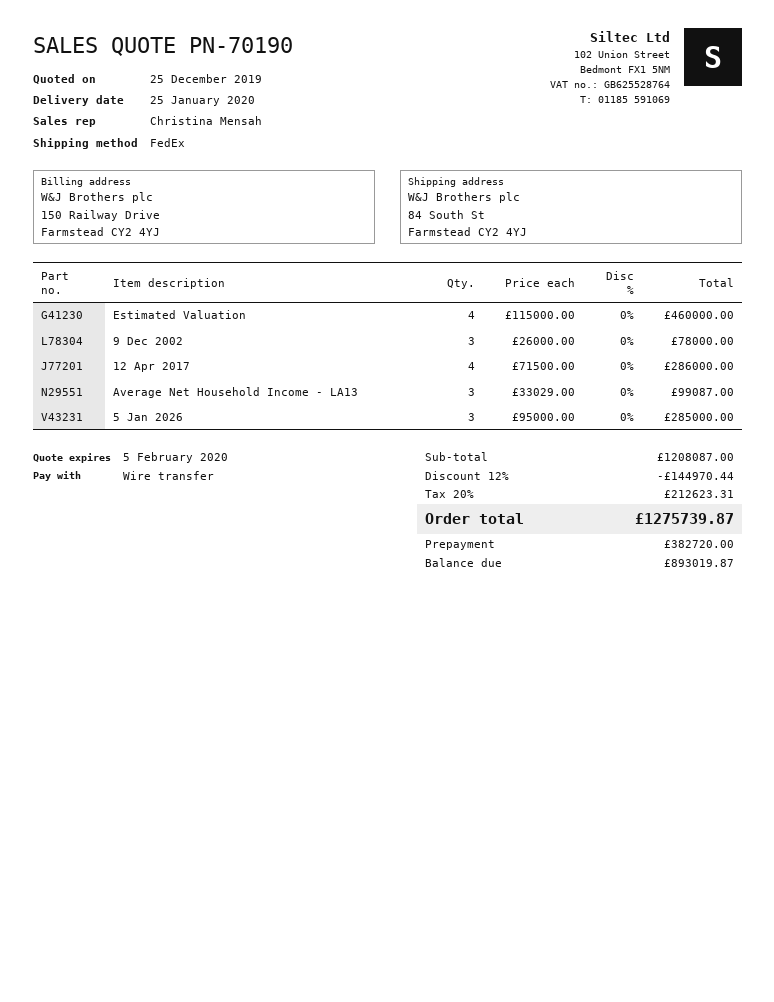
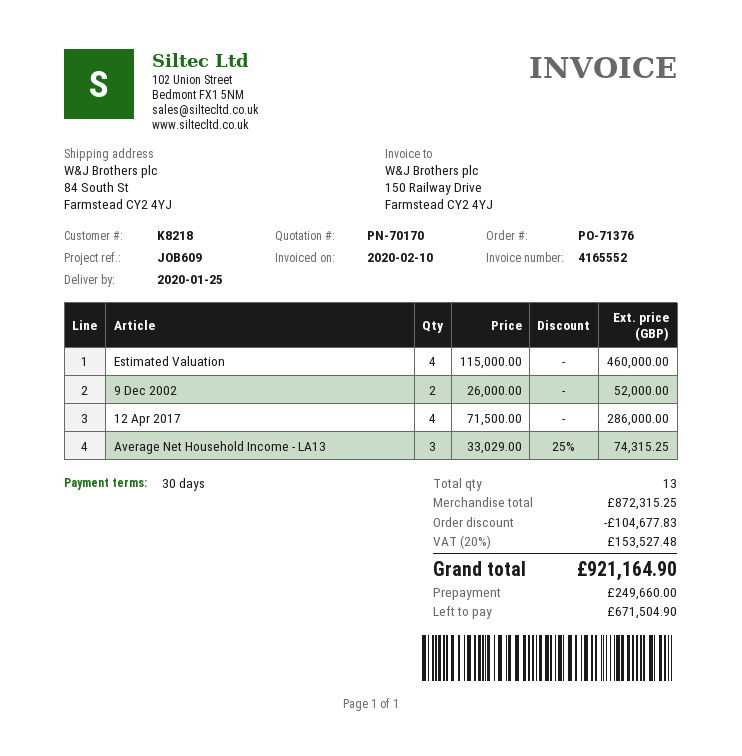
quote number: PN-70190 -> PN-70170
9 Dec 2002: 3 x 26000.00 = 78000.00 -> 2 x 26000.00 = 52000.00
Average Net Household Income - LA13: 3 x 33029.00 = 99087.00 -> 3 x 33029.00 - 25% = 74315.25
5 Jan 2026: 3 x 95000.00 = 285000.00 -> none
subtotal: 1208087.00 -> 872315.25
discount: 144970.44 -> 104677.83
tax: 20% = 212623.31 -> 20% = 153527.48
total: 1275739.87 -> 921164.90
deposit: 382720.00 -> 249660.00
balance: 893019.87 -> 671504.90

